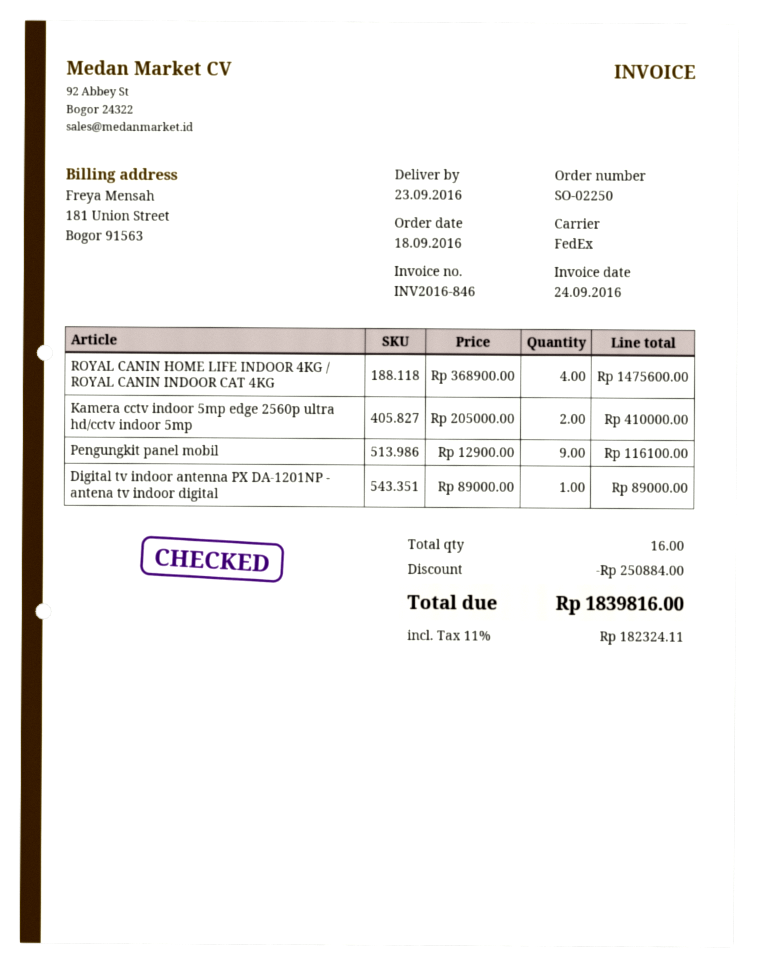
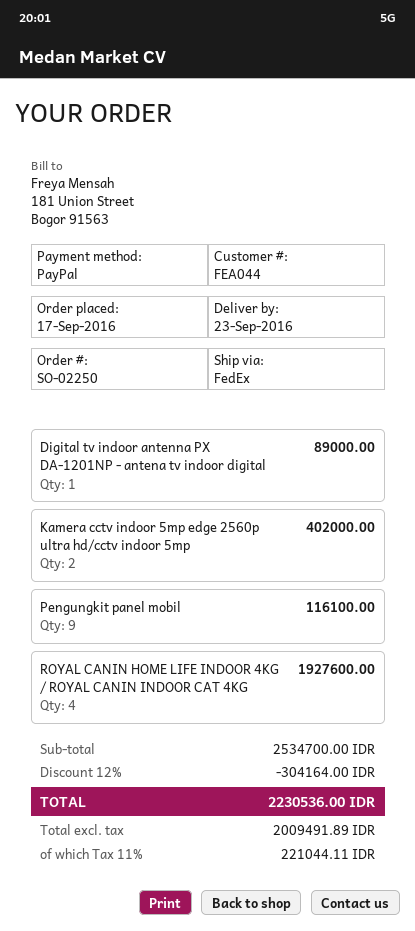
order date: 2016-09-18 -> 2016-09-17
ROYAL CANIN HOME LIFE INDOOR 4KG / ROYAL CANIN INDOOR CAT 4KG: 4 for 1475600.00 -> 4 for 1927600.00
Kamera cctv indoor 5mp edge 2560p ultra hd/cctv indoor 5mp: 2 for 410000.00 -> 2 for 402000.00
discount: 250884.00 -> 304164.00
tax: 11% = 182324.11 -> 11% = 221044.11
total: 1839816.00 -> 2230536.00

